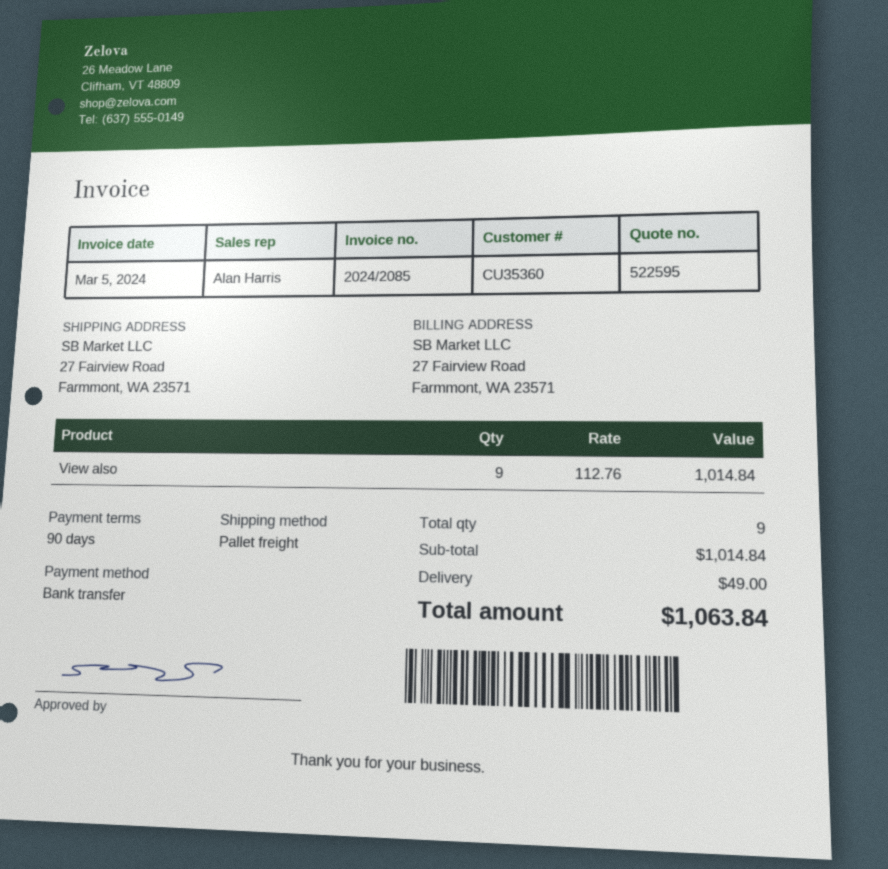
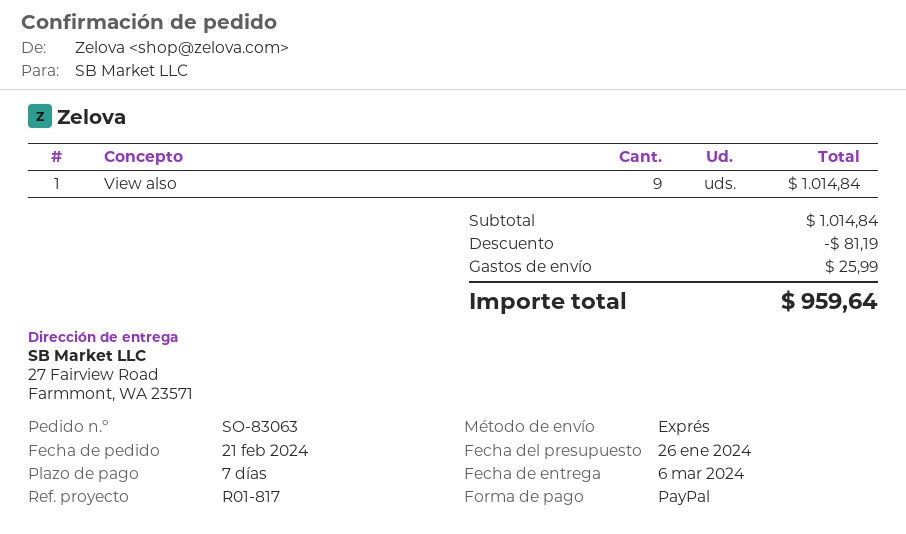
payment terms: 90 days -> 7 days
payment method: bank transfer -> PayPal
shipping method: pallet freight -> express
discount: none -> 81.19
shipping: 49.00 -> 25.99
total: 1063.84 -> 959.64

